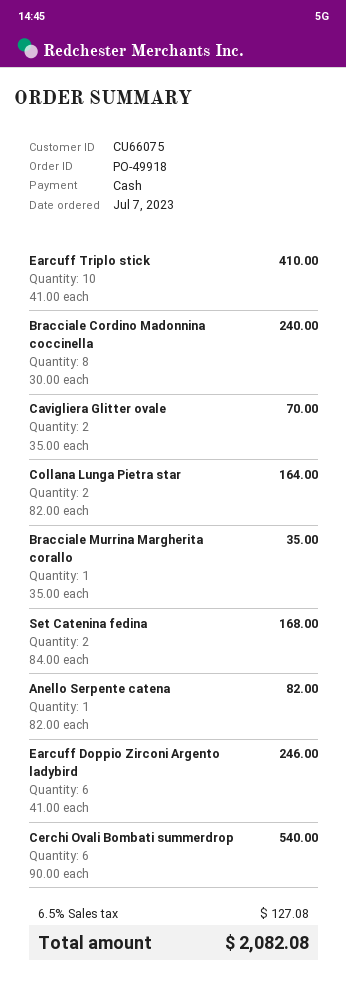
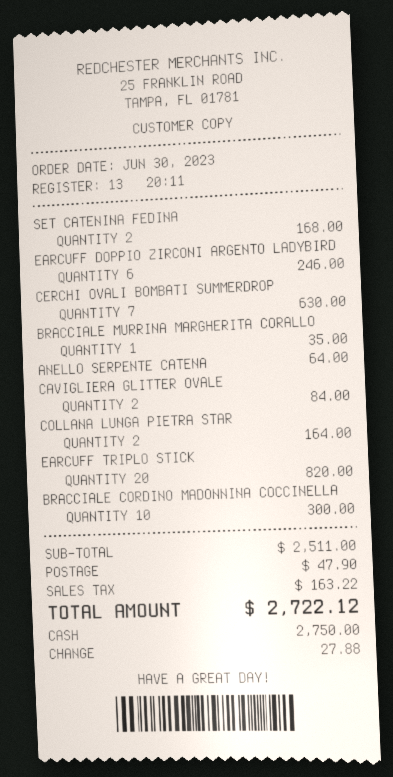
order date: 2023-07-07 -> 2023-06-30
Earcuff Triplo stick: 10 for 410.00 -> 20 for 820.00
Bracciale Cordino Madonnina coccinella: 8 for 240.00 -> 10 for 300.00
Cavigliera Glitter ovale: 2 for 70.00 -> 2 for 84.00
Anello Serpente catena: 1 for 82.00 -> 1 for 64.00
Cerchi Ovali Bombati summerdrop: 6 for 540.00 -> 7 for 630.00
shipping: none -> 47.90
tax: 127.08 -> 163.22
total: 2082.08 -> 2722.12

